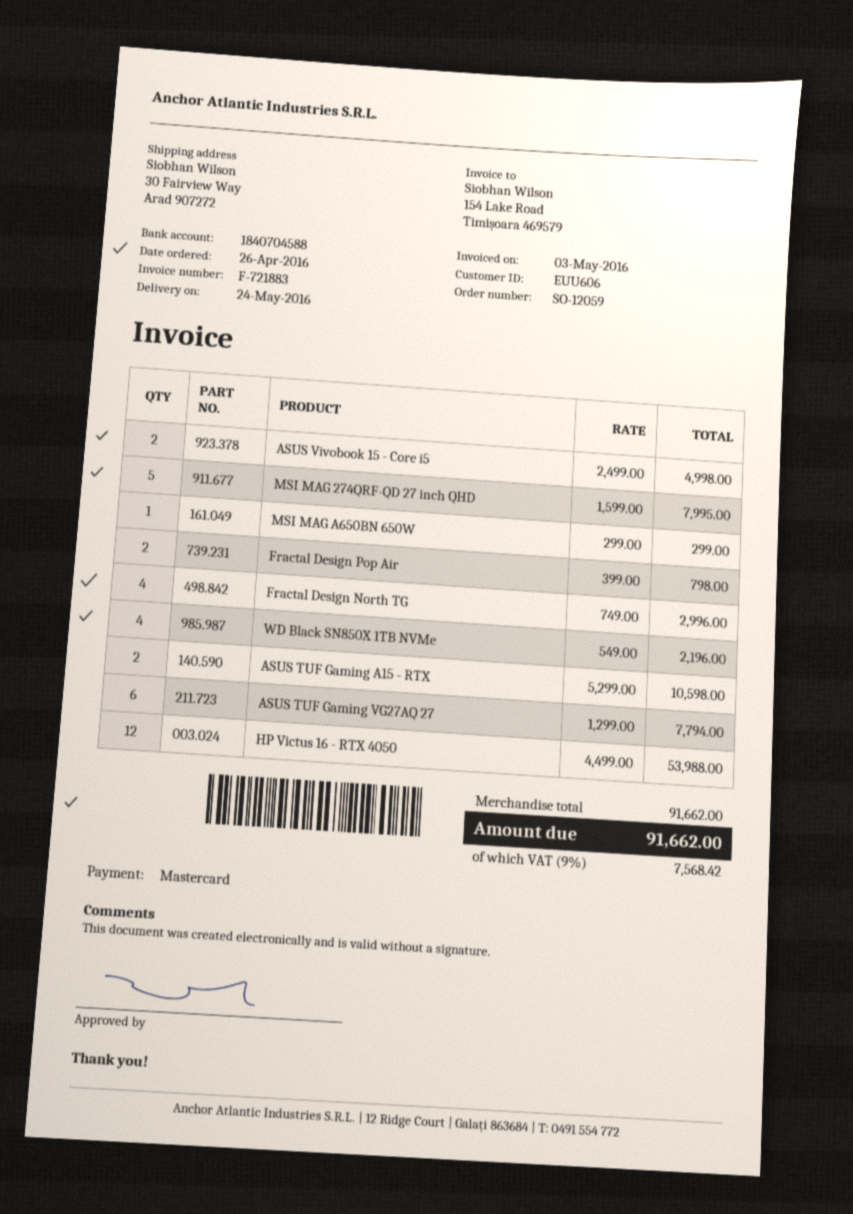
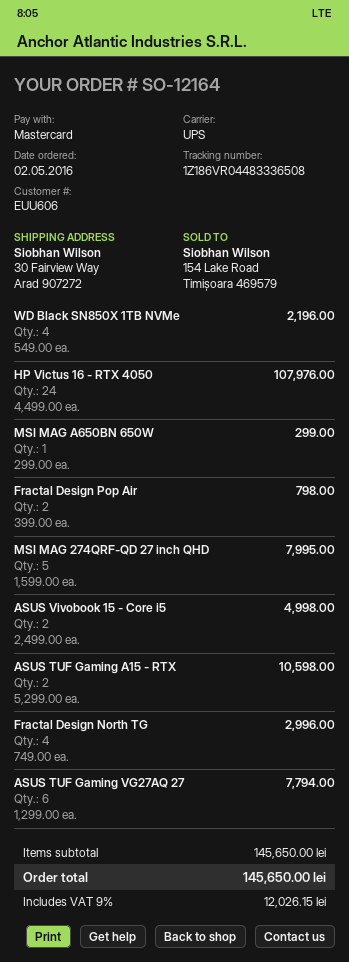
order number: SO-12059 -> SO-12164
order date: 2016-04-26 -> 2016-05-02
HP Victus 16 - RTX 4050: 12 x 4499.00 = 53988.00 -> 24 x 4499.00 = 107976.00
subtotal: 91662.00 -> 145650.00
tax: 9% = 7568.42 -> 9% = 12026.15
total: 91662.00 -> 145650.00

